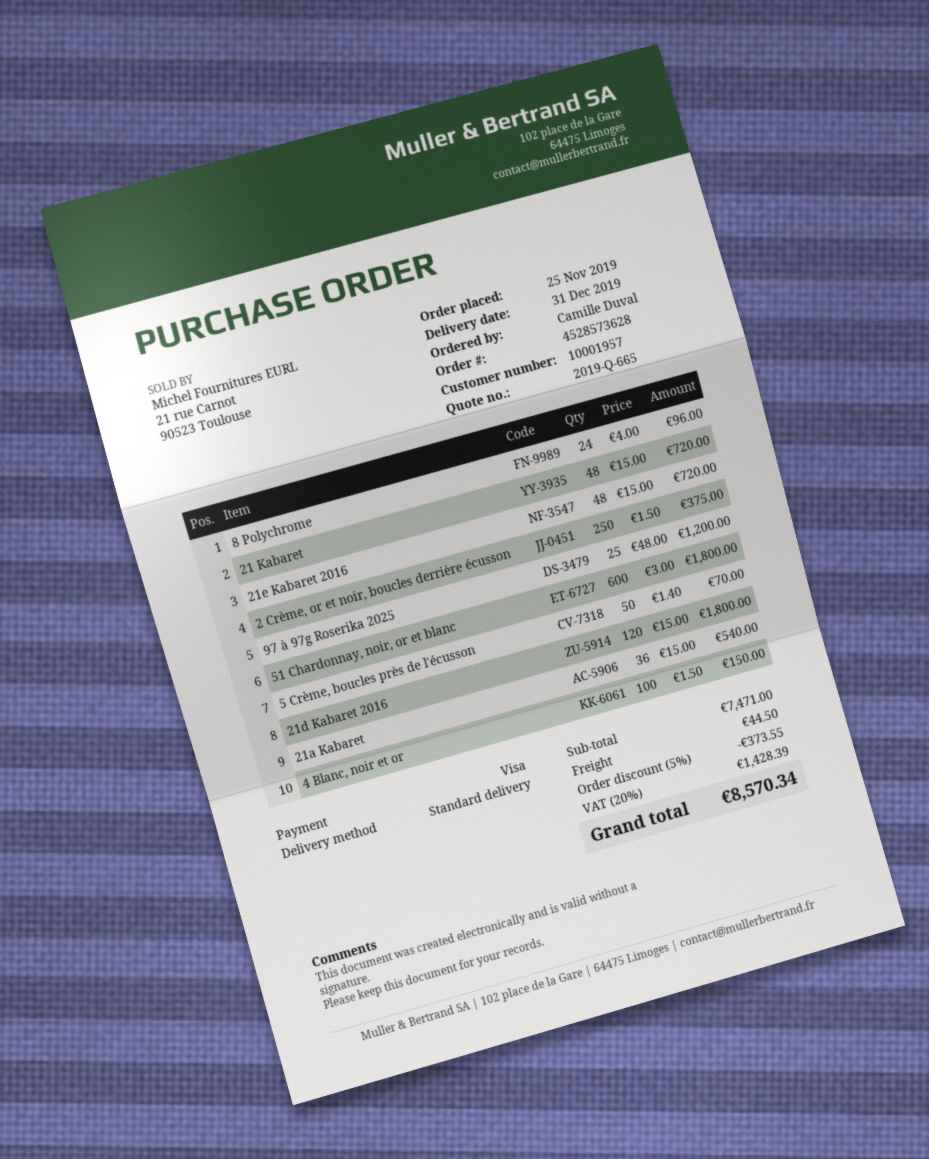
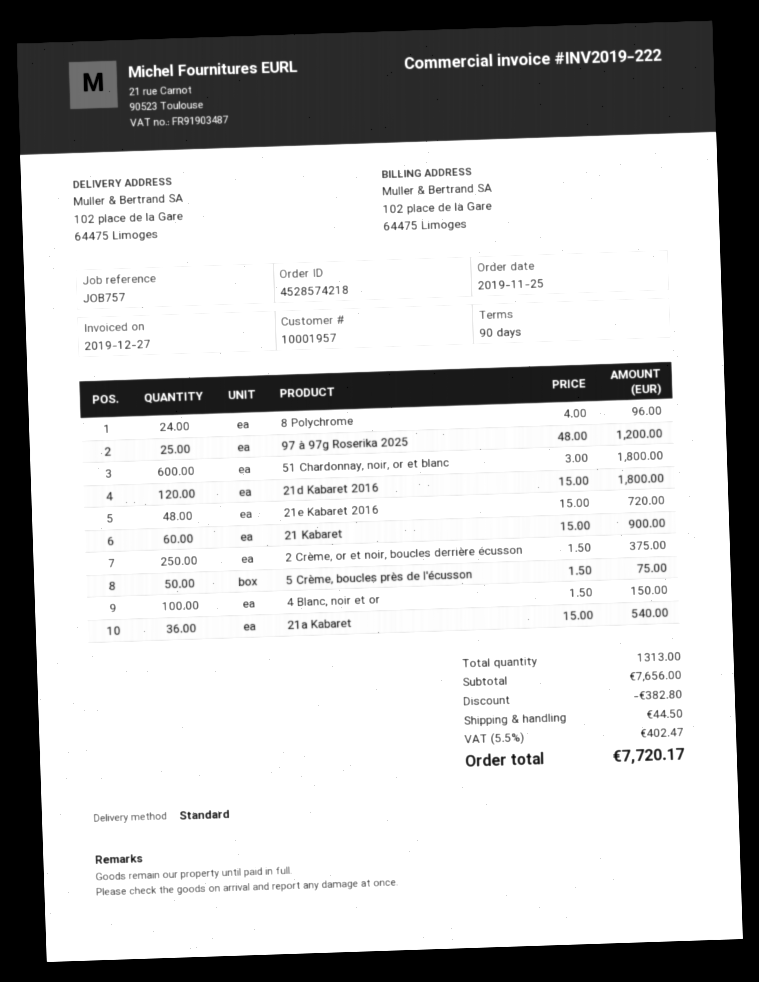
order number: 4528573628 -> 4528574218
21 Kabaret: 48 x 15.00 = 720.00 -> 60 x 15.00 = 900.00
5 Crème, boucles près de l'écusson: 50 x 1.40 = 70.00 -> 50 x 1.50 = 75.00
subtotal: 7471.00 -> 7656.00
discount: 373.55 -> 382.80
tax: 20% = 1428.39 -> 5.5% = 402.47
total: 8570.34 -> 7720.17

